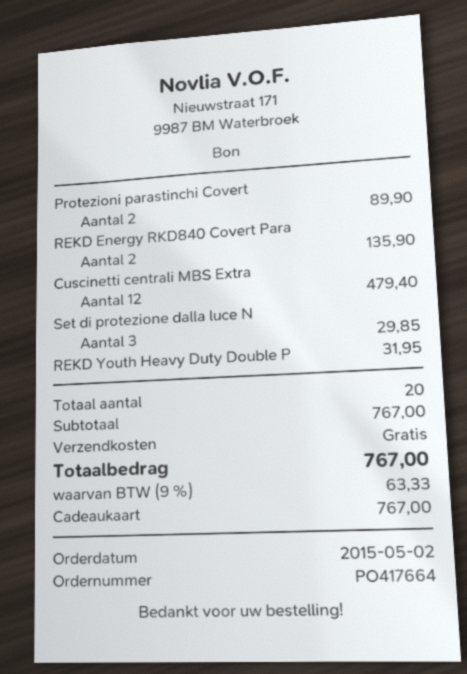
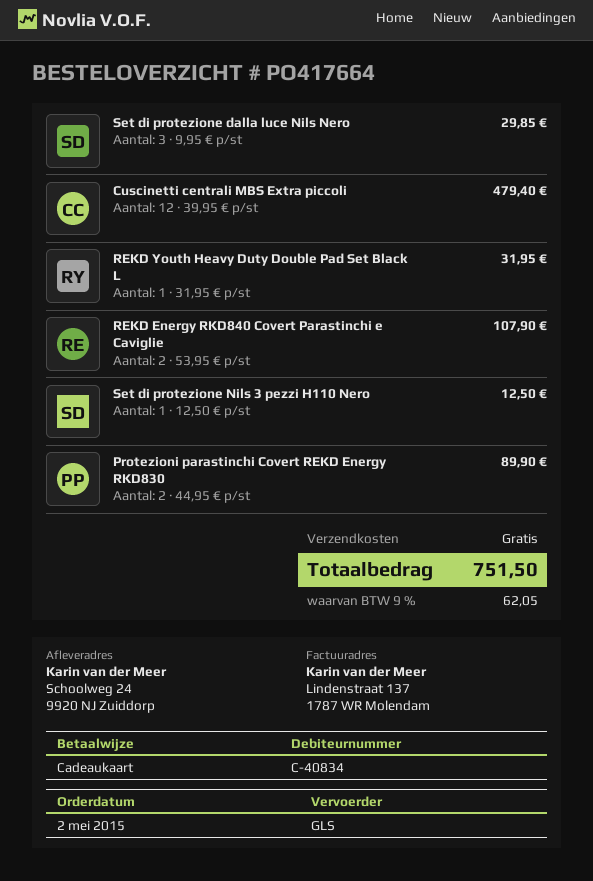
REKD Energy RKD840 Covert Para: 2 for 135.90 -> 2 for 107.90
Set di protezione Nils 3 pezzi H110 Nero: none -> 1 for 12.50
tax: 9% = 63.33 -> 9% = 62.05
total: 767.00 -> 751.50

